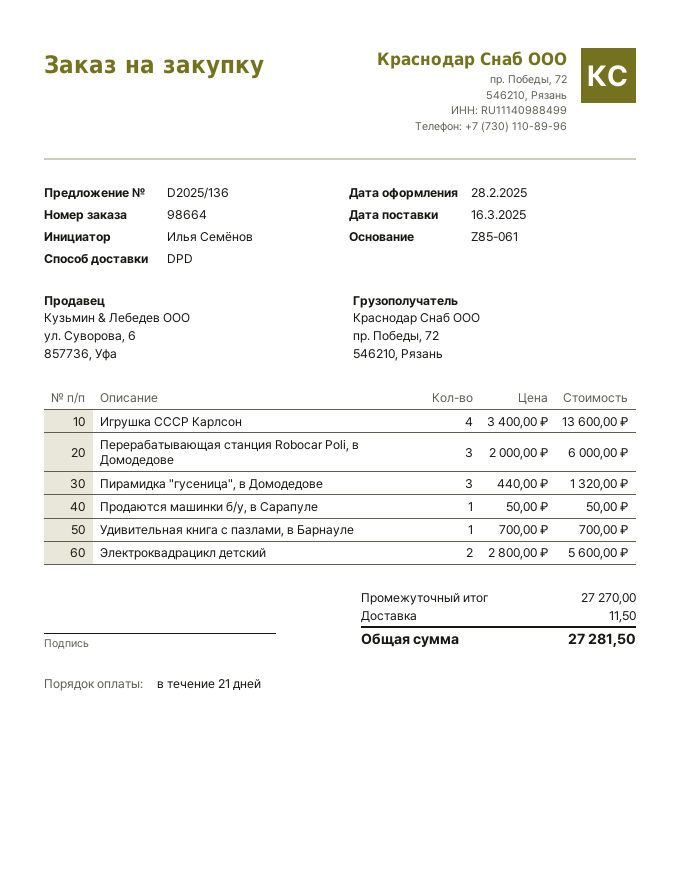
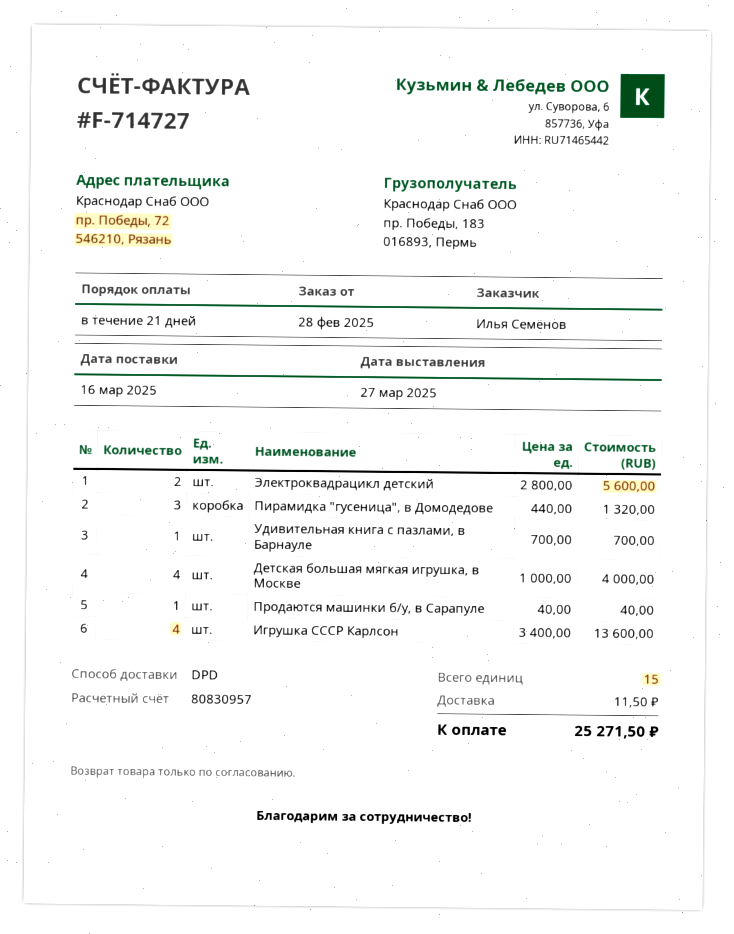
ship to: пр. Победы, 72, 546210, Рязань -> пр. Победы, 183, 016893, Пермь
Перерабатывающая станция Robocar Poli, в Домодедове: 3 x 2000.00 = 6000.00 -> none
Продаются машинки б/у, в Сарапуле: 1 x 50.00 = 50.00 -> 1 x 40.00 = 40.00
Детская большая мягкая игрушка, в Москве: none -> 4 x 1000.00 = 4000.00
total: 27281.50 -> 25271.50

